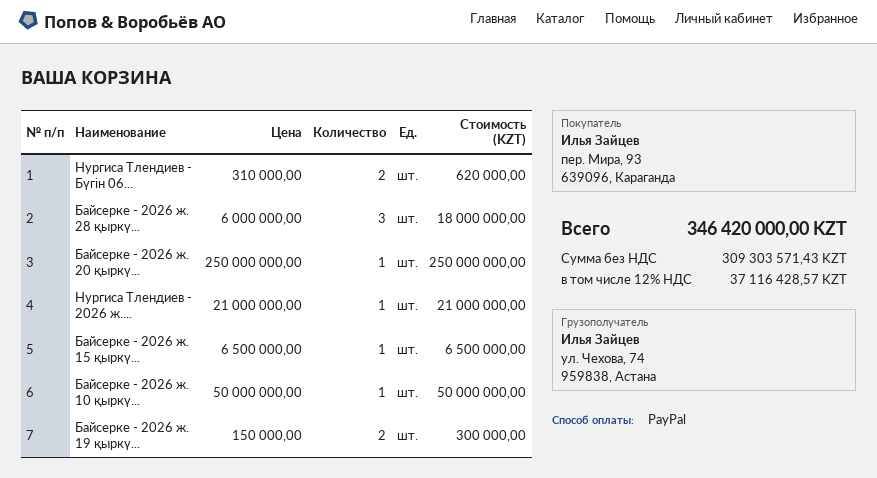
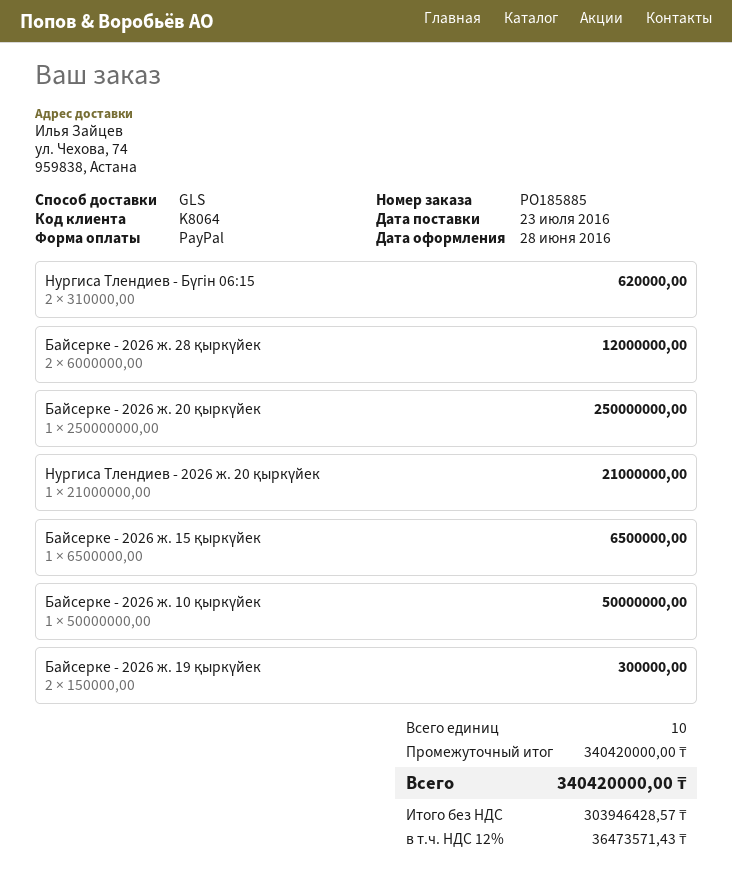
Байсерке - 2026 ж. 28 қыркү...: 3 x 6000000.00 = 18000000.00 -> 2 x 6000000.00 = 12000000.00
net: 309303571.43 -> 303946428.57
tax: 12% = 37116428.57 -> 12% = 36473571.43
total: 346420000.00 -> 340420000.00

